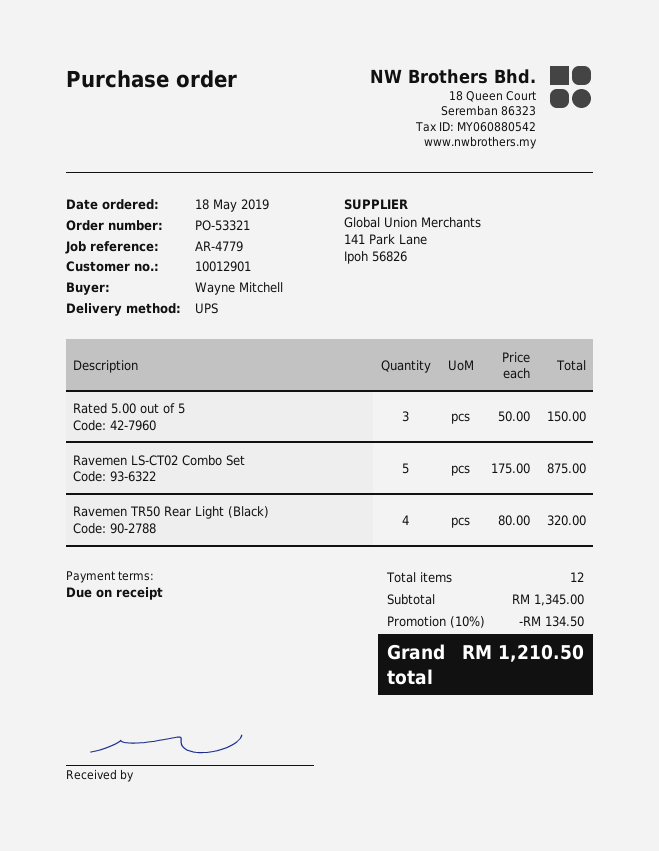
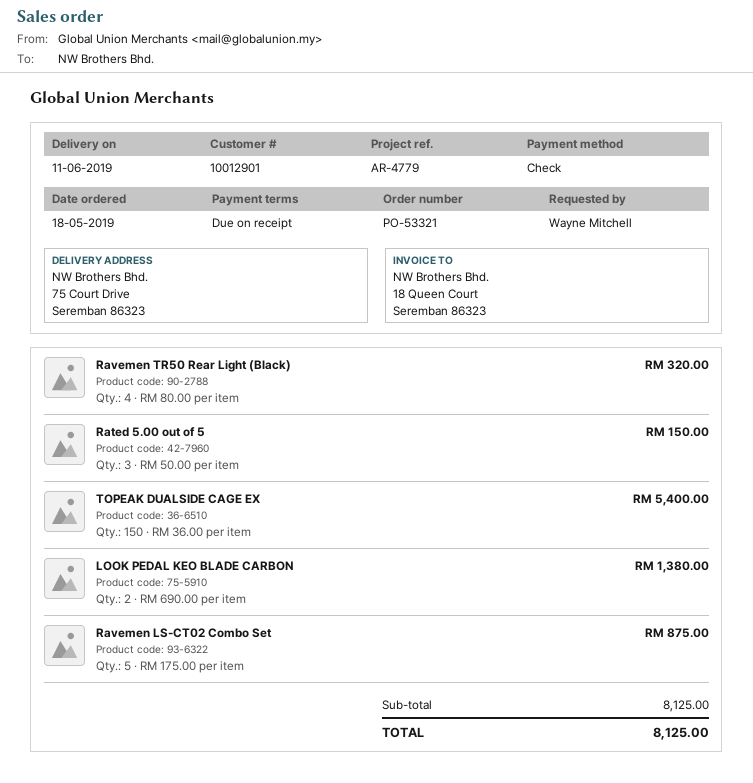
TOPEAK DUALSIDE CAGE EX: none -> 150 x 36.00 = 5400.00
LOOK PEDAL KEO BLADE CARBON: none -> 2 x 690.00 = 1380.00
subtotal: 1345.00 -> 8125.00
discount: 10% = 134.50 -> none
total: 1210.50 -> 8125.00

